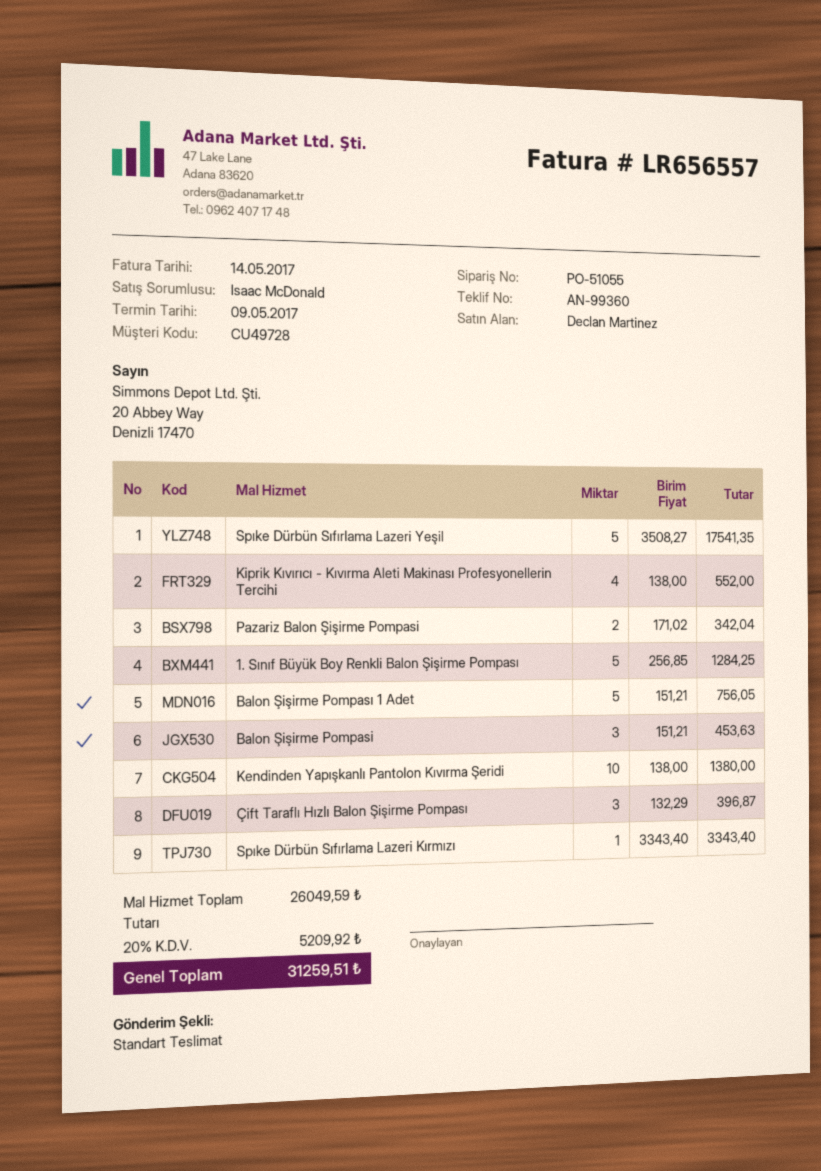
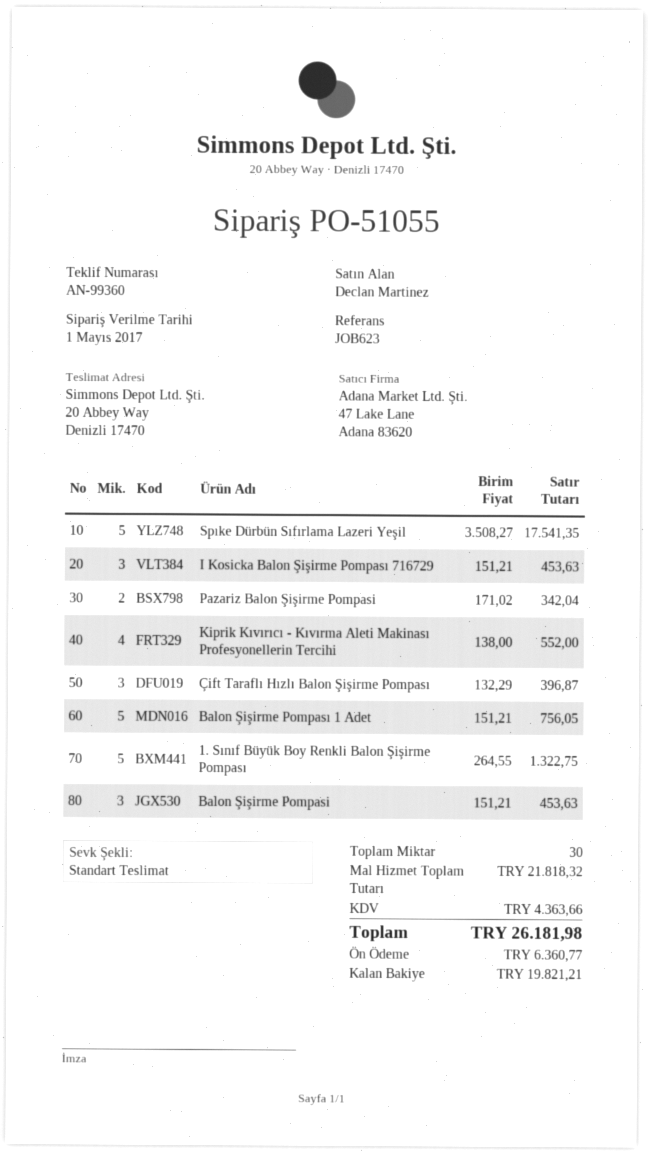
1. Sınıf Büyük Boy Renkli Balon Şişirme Pompası: 5 x 256.85 = 1284.25 -> 5 x 264.55 = 1322.75
Kendinden Yapışkanlı Pantolon Kıvırma Şeridi: 10 x 138.00 = 1380.00 -> none
Spıke Dürbün Sıfırlama Lazeri Kırmızı: 1 x 3343.40 = 3343.40 -> none
I Kosicka Balon Şişirme Pompası 716729: none -> 3 x 151.21 = 453.63
subtotal: 26049.59 -> 21818.32
tax: 5209.92 -> 4363.66
total: 31259.51 -> 26181.98

